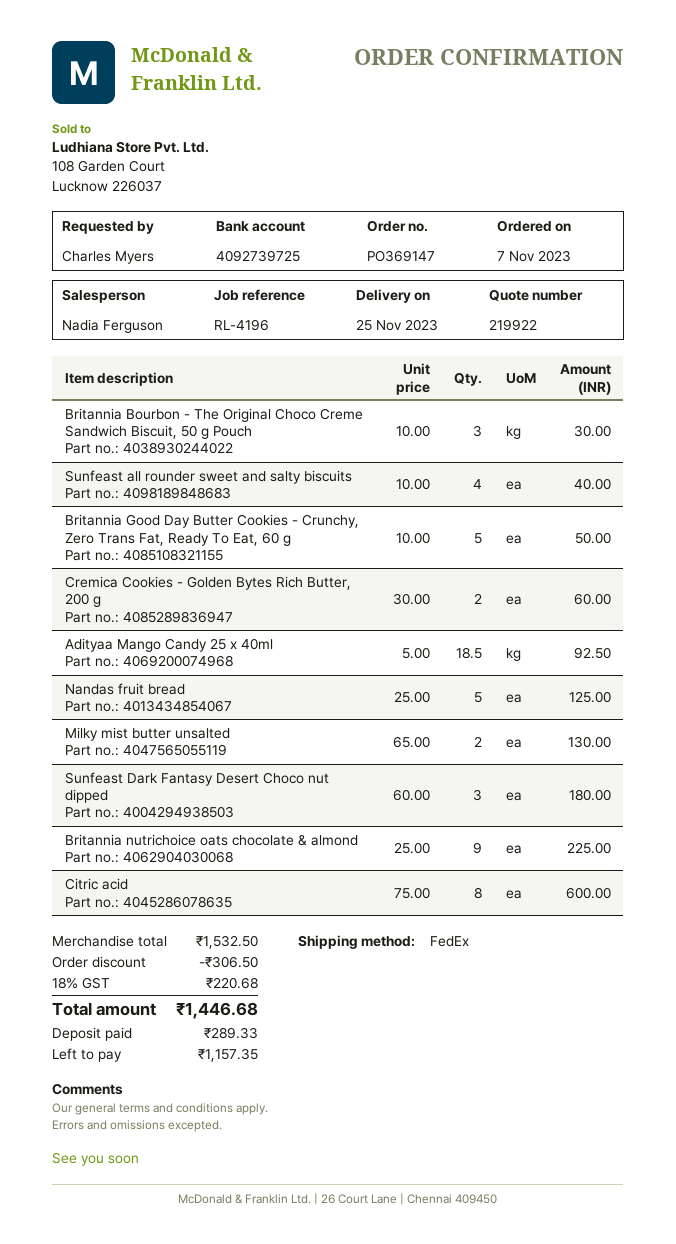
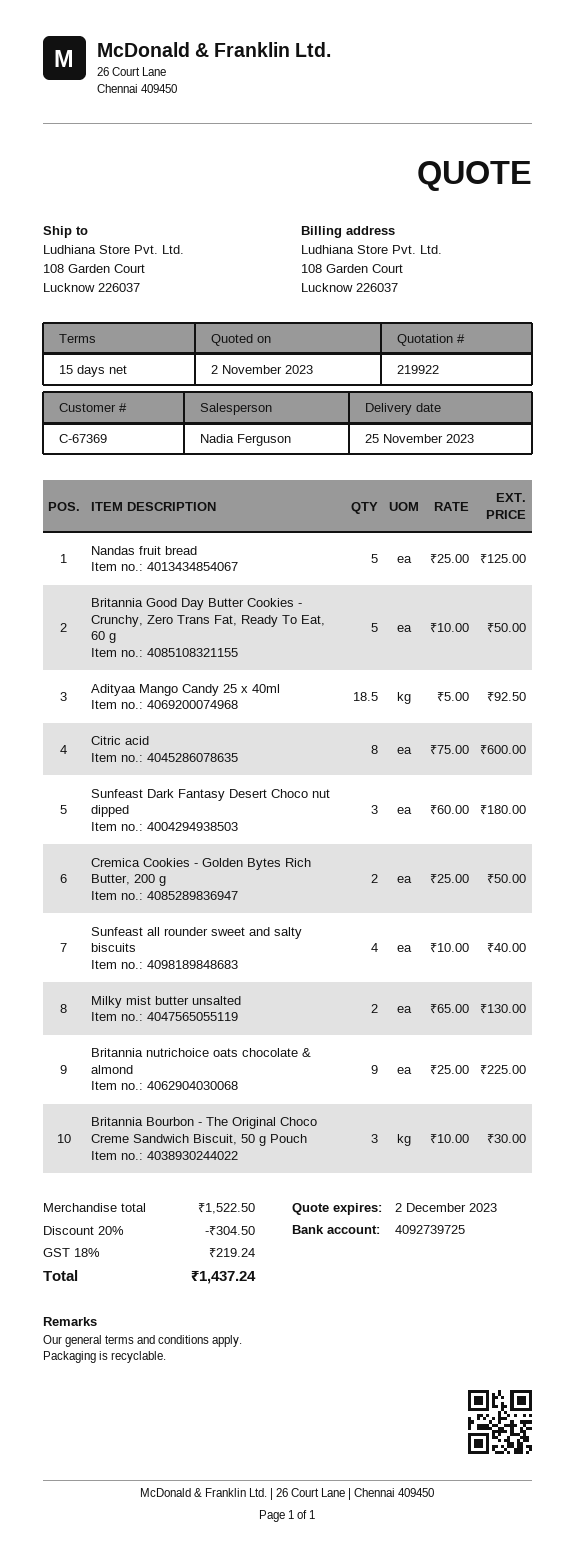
Cremica Cookies - Golden Bytes Rich Butter, 200 g: 2 x 30.00 = 60.00 -> 2 x 25.00 = 50.00
subtotal: 1532.50 -> 1522.50
discount: 306.50 -> 304.50
tax: 18% = 220.68 -> 18% = 219.24
total: 1446.68 -> 1437.24

